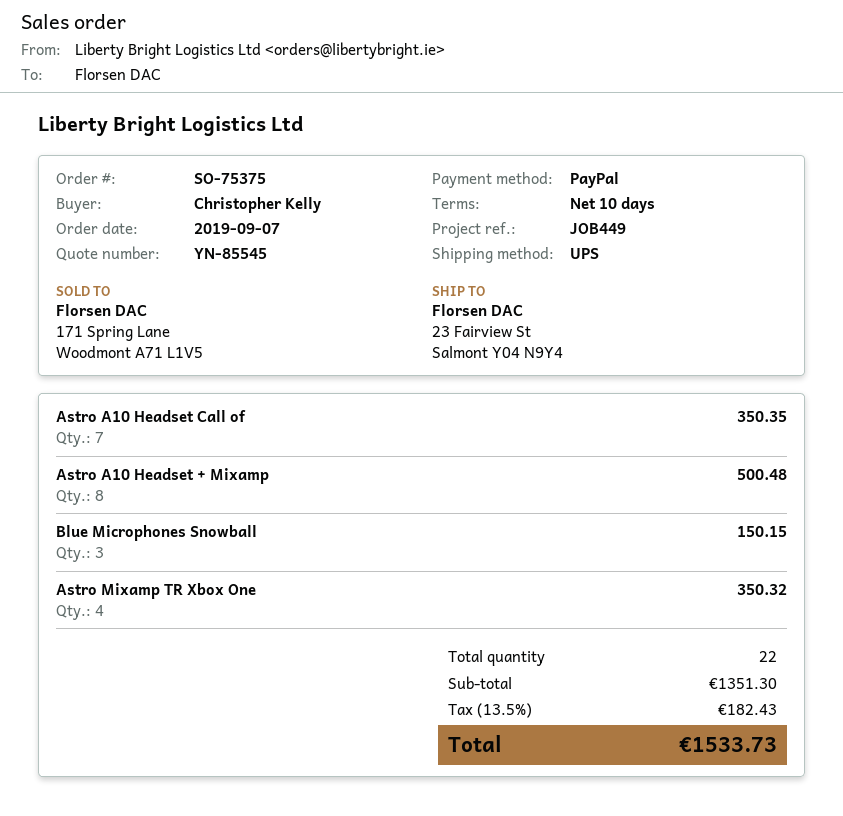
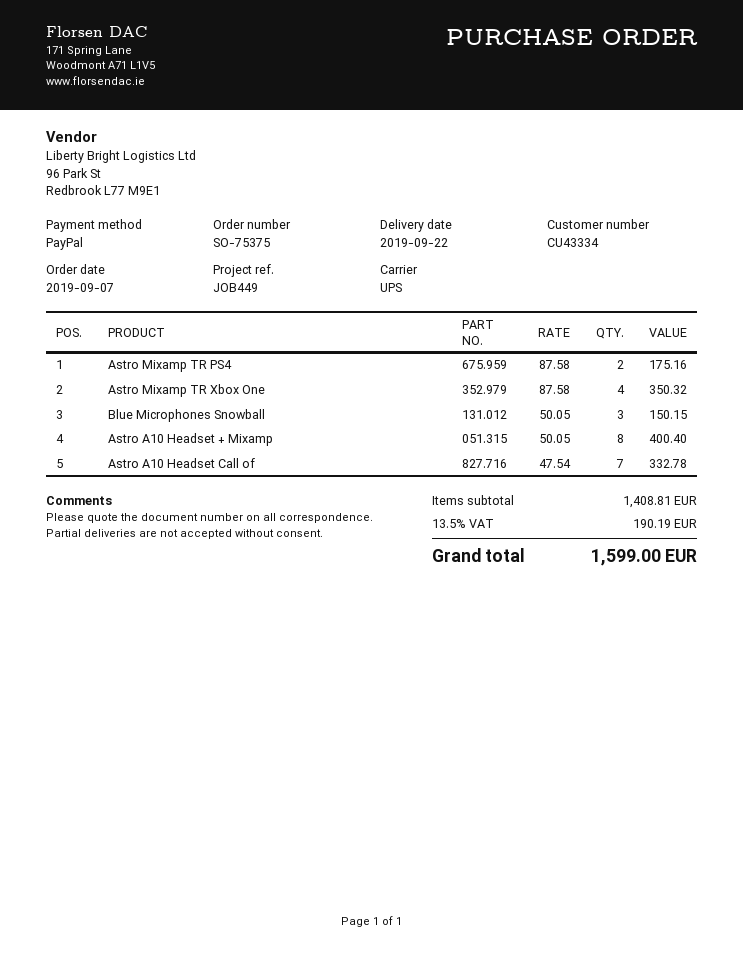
Astro A10 Headset Call of: 7 for 350.35 -> 7 for 332.78
Astro A10 Headset + Mixamp: 8 for 500.48 -> 8 for 400.40
Astro Mixamp TR PS4: none -> 2 for 175.16
subtotal: 1351.30 -> 1408.81
tax: 13.5% = 182.43 -> 13.5% = 190.19
total: 1533.73 -> 1599.00

